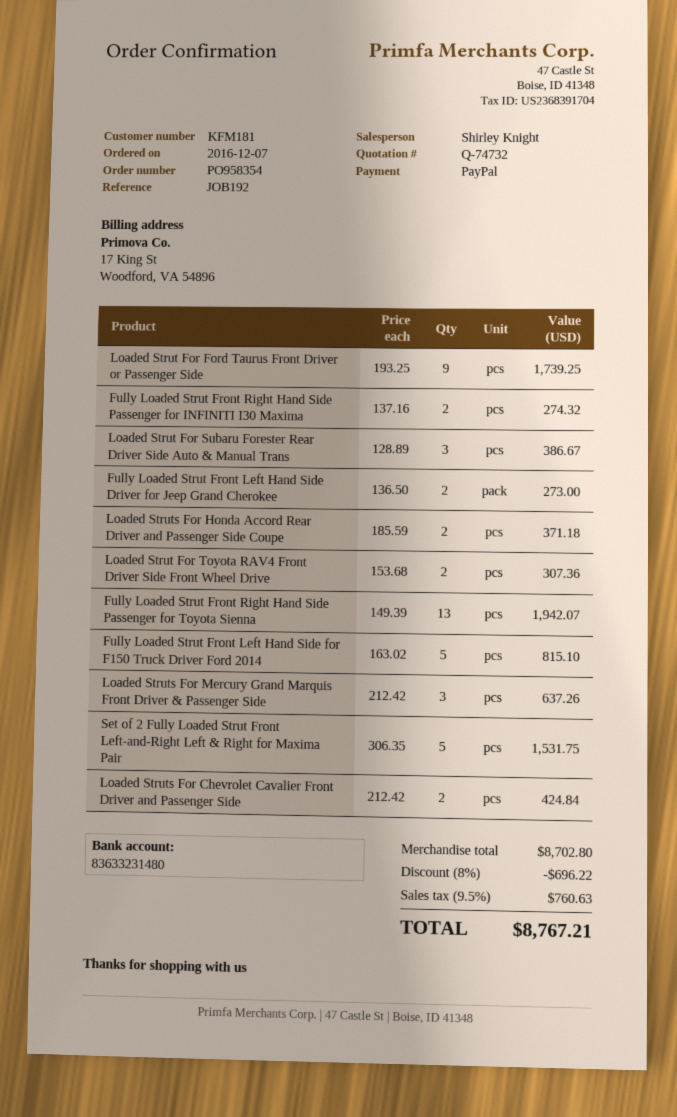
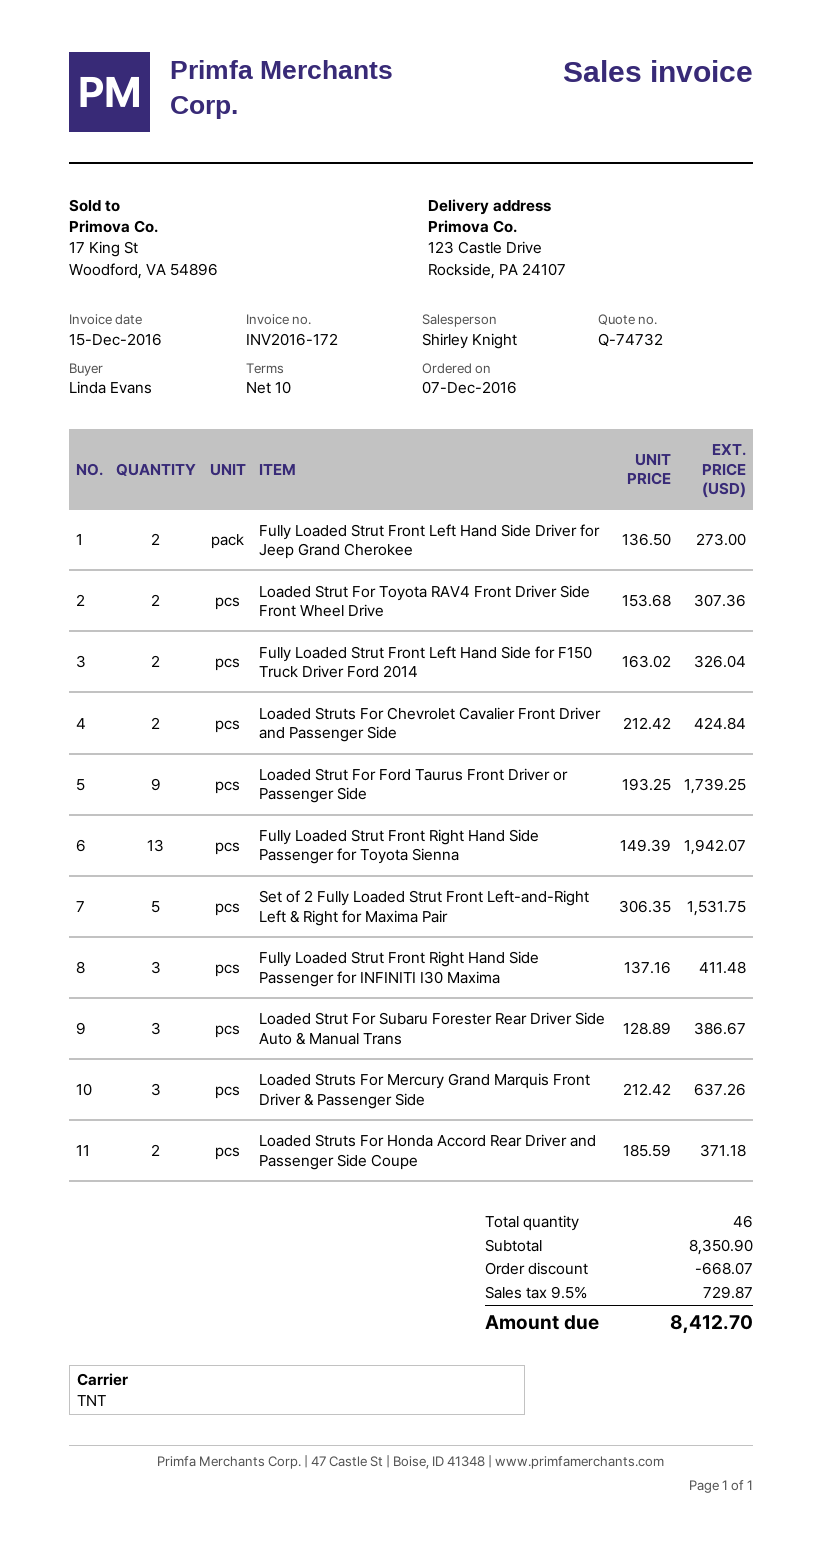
Fully Loaded Strut Front Right Hand Side Passenger for INFINITI I30 Maxima: 2 x 137.16 = 274.32 -> 3 x 137.16 = 411.48
Fully Loaded Strut Front Left Hand Side for F150 Truck Driver Ford 2014: 5 x 163.02 = 815.10 -> 2 x 163.02 = 326.04
subtotal: 8702.80 -> 8350.90
discount: 696.22 -> 668.07
tax: 9.5% = 760.63 -> 9.5% = 729.87
total: 8767.21 -> 8412.70

